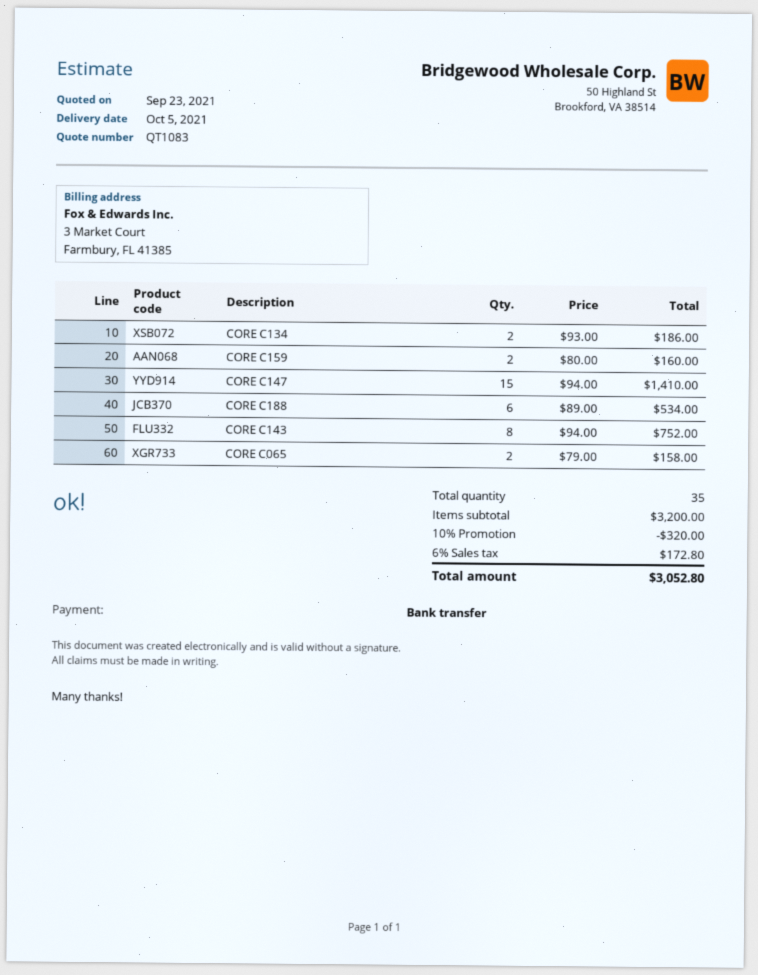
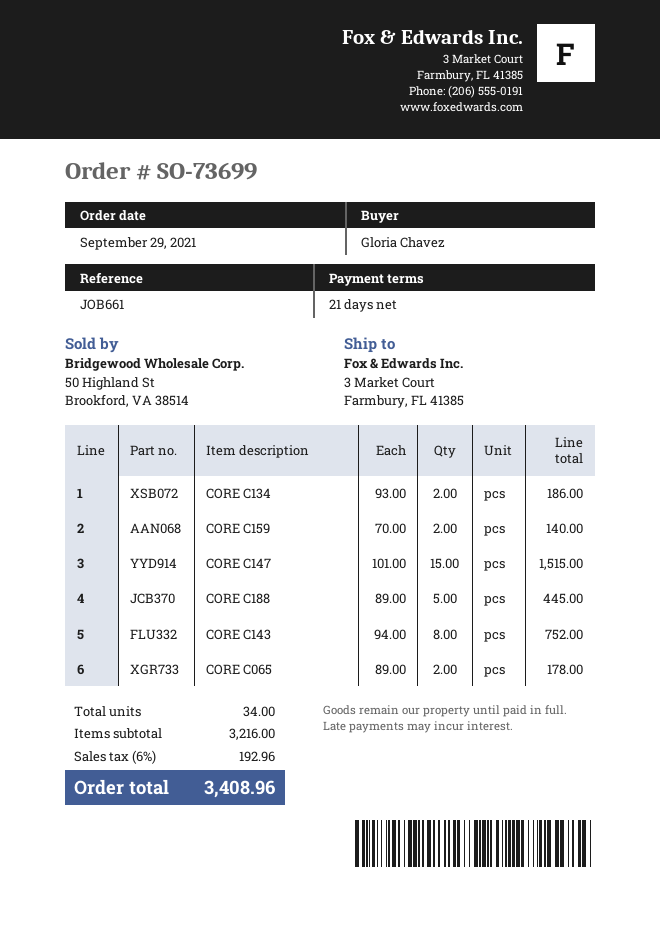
CORE C159: 2 x 80.00 = 160.00 -> 2 x 70.00 = 140.00
CORE C147: 15 x 94.00 = 1410.00 -> 15 x 101.00 = 1515.00
CORE C188: 6 x 89.00 = 534.00 -> 5 x 89.00 = 445.00
CORE C065: 2 x 79.00 = 158.00 -> 2 x 89.00 = 178.00
total quantity: 35 -> 34
subtotal: 3200.00 -> 3216.00
discount: 10% = 320.00 -> none
tax: 6% = 172.80 -> 6% = 192.96
total: 3052.80 -> 3408.96

